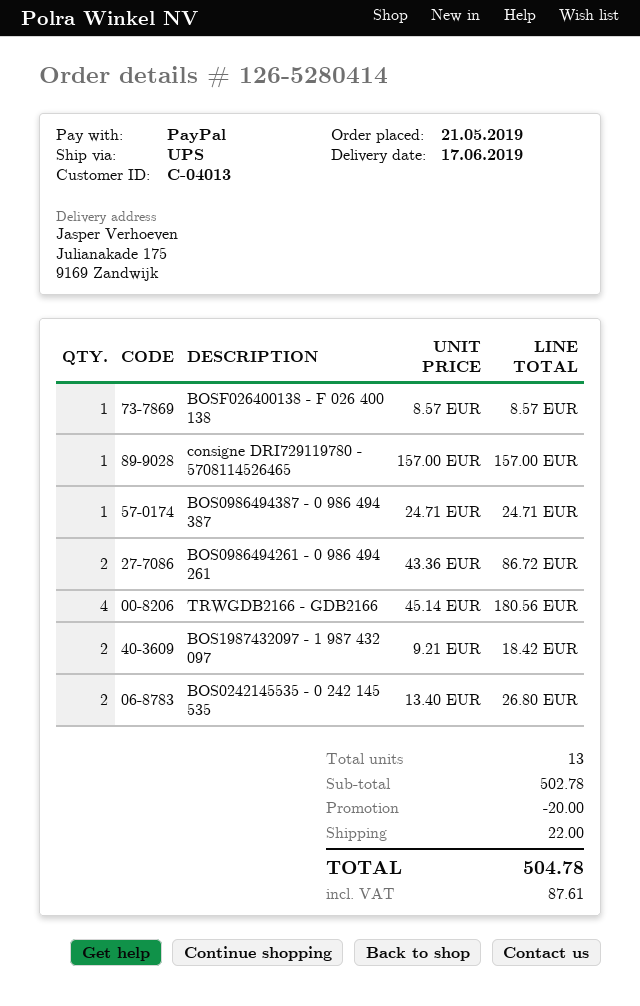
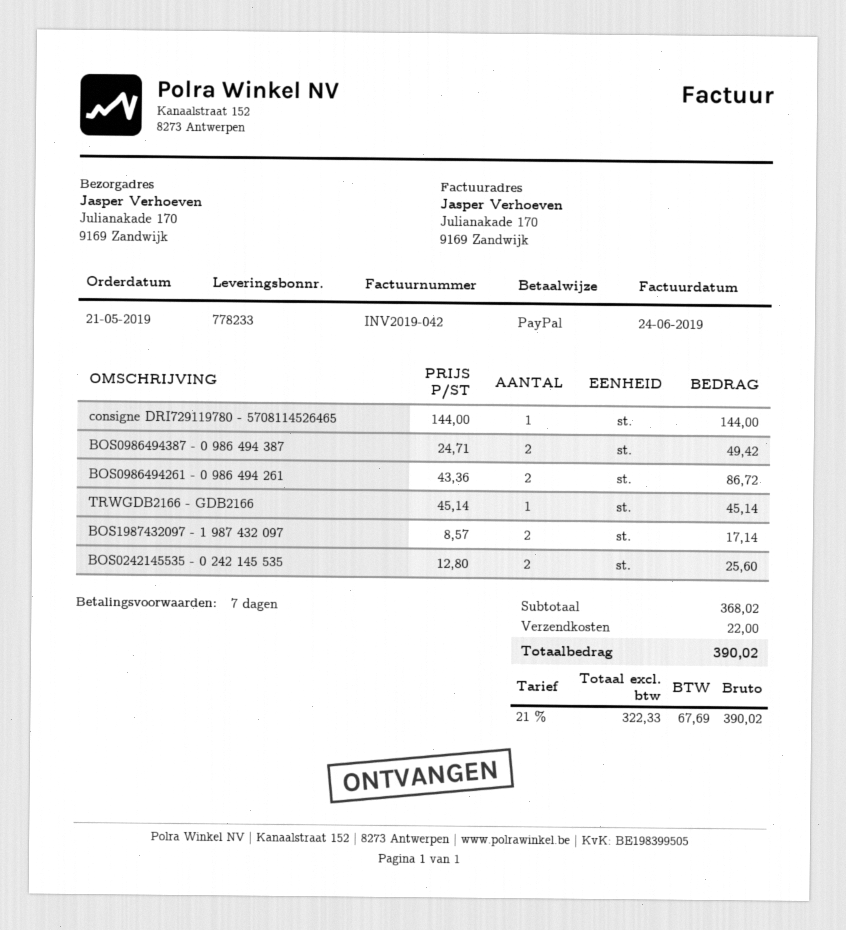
ship to: Julianakade 175, 9169 Zandwijk -> Julianakade 170, 9169 Zandwijk
BOSF026400138 - F 026 400 138: 1 x 8.57 = 8.57 -> none
consigne DRI729119780 - 5708114526465: 1 x 157.00 = 157.00 -> 1 x 144.00 = 144.00
BOS0986494387 - 0 986 494 387: 1 x 24.71 = 24.71 -> 2 x 24.71 = 49.42
TRWGDB2166 - GDB2166: 4 x 45.14 = 180.56 -> 1 x 45.14 = 45.14
BOS1987432097 - 1 987 432 097: 2 x 9.21 = 18.42 -> 2 x 8.57 = 17.14
BOS0242145535 - 0 242 145 535: 2 x 13.40 = 26.80 -> 2 x 12.80 = 25.60
subtotal: 502.78 -> 368.02
discount: 20.00 -> none
tax: 87.61 -> 67.69
total: 504.78 -> 390.02

